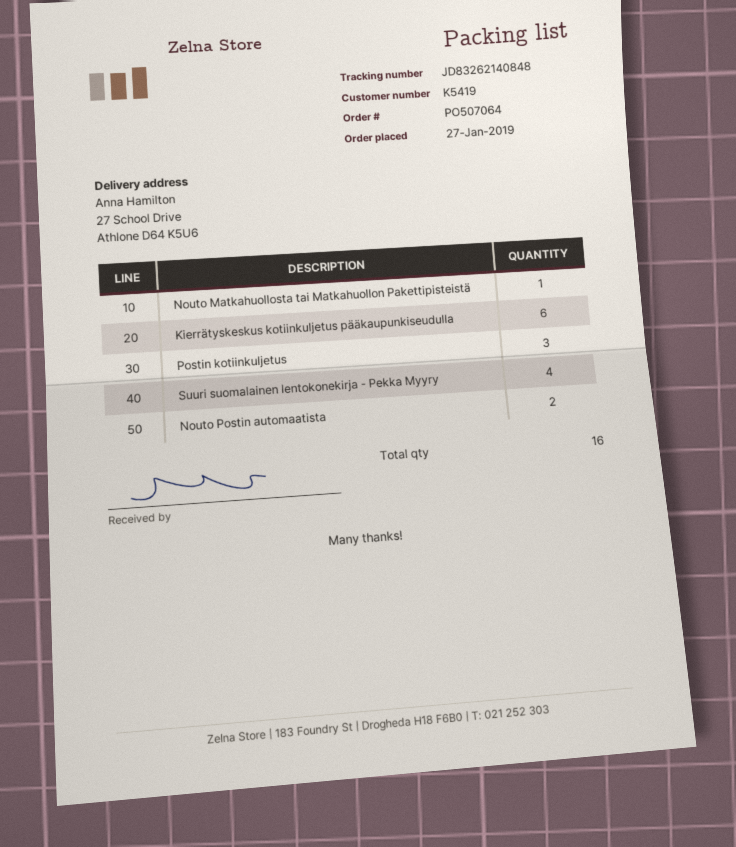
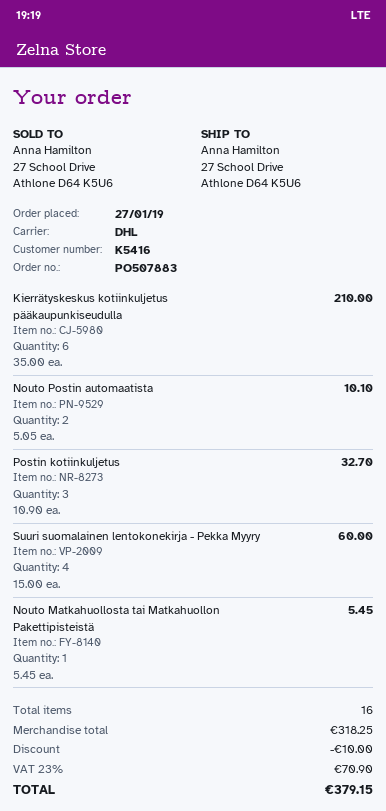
order number: PO507064 -> PO507883
customer number: K5419 -> K5416

